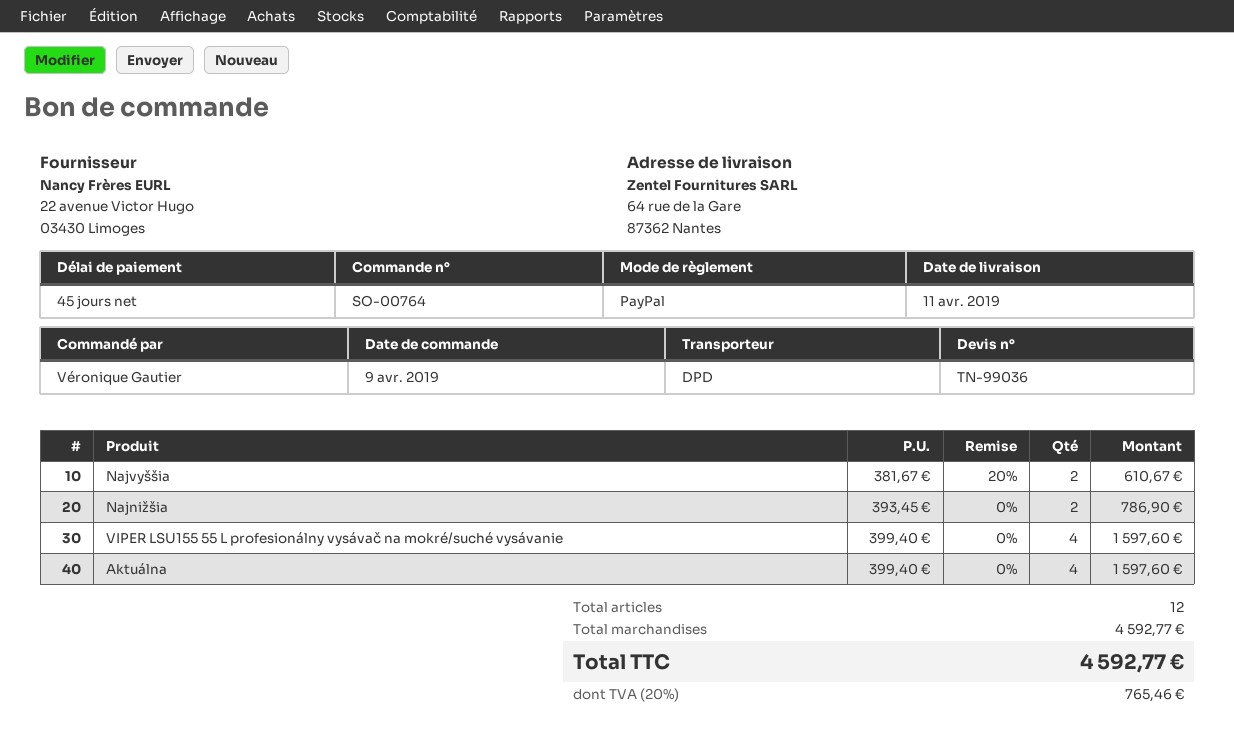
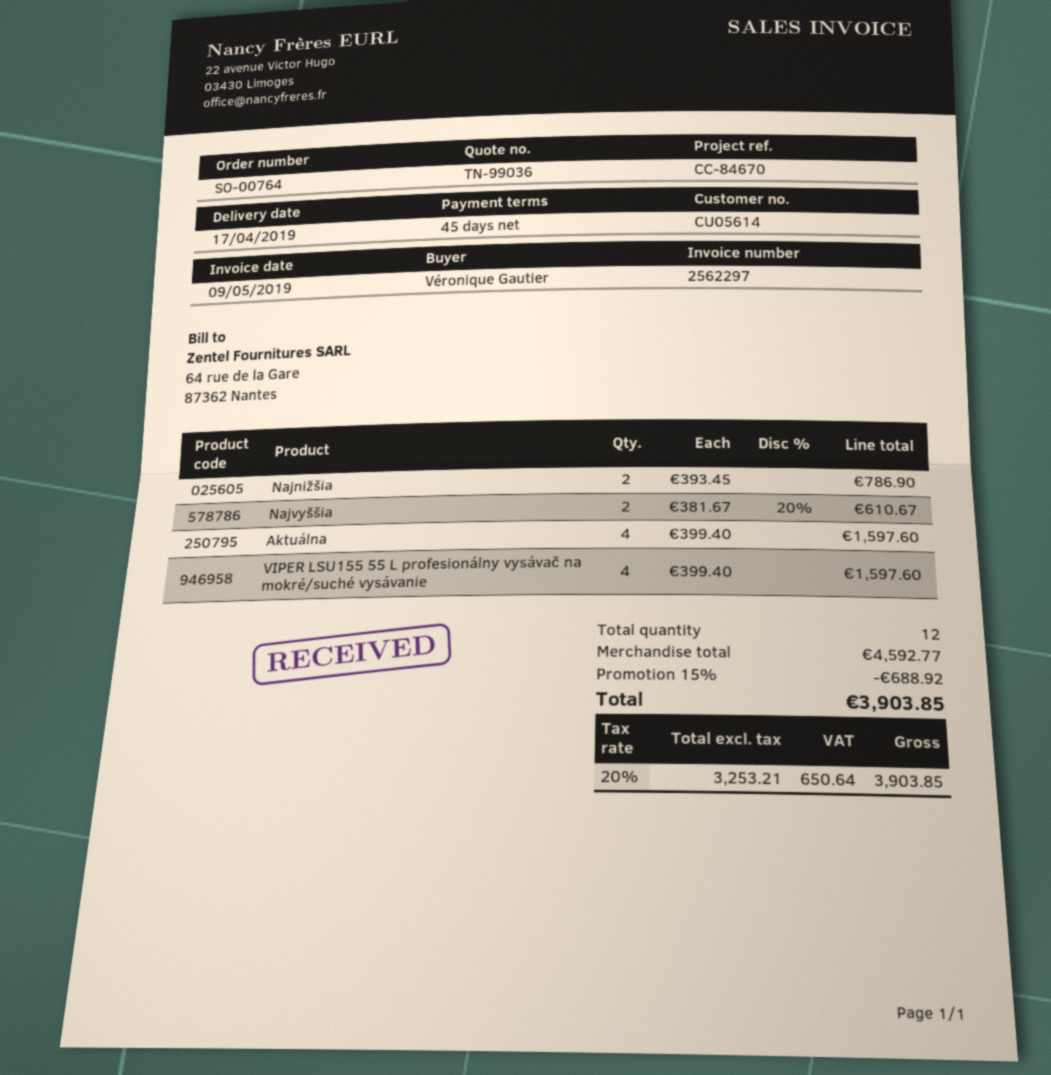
delivery date: 2019-04-11 -> 2019-04-17
discount: none -> 15% = 688.92
tax: 20% = 765.46 -> 20% = 650.64
total: 4592.77 -> 3903.85

